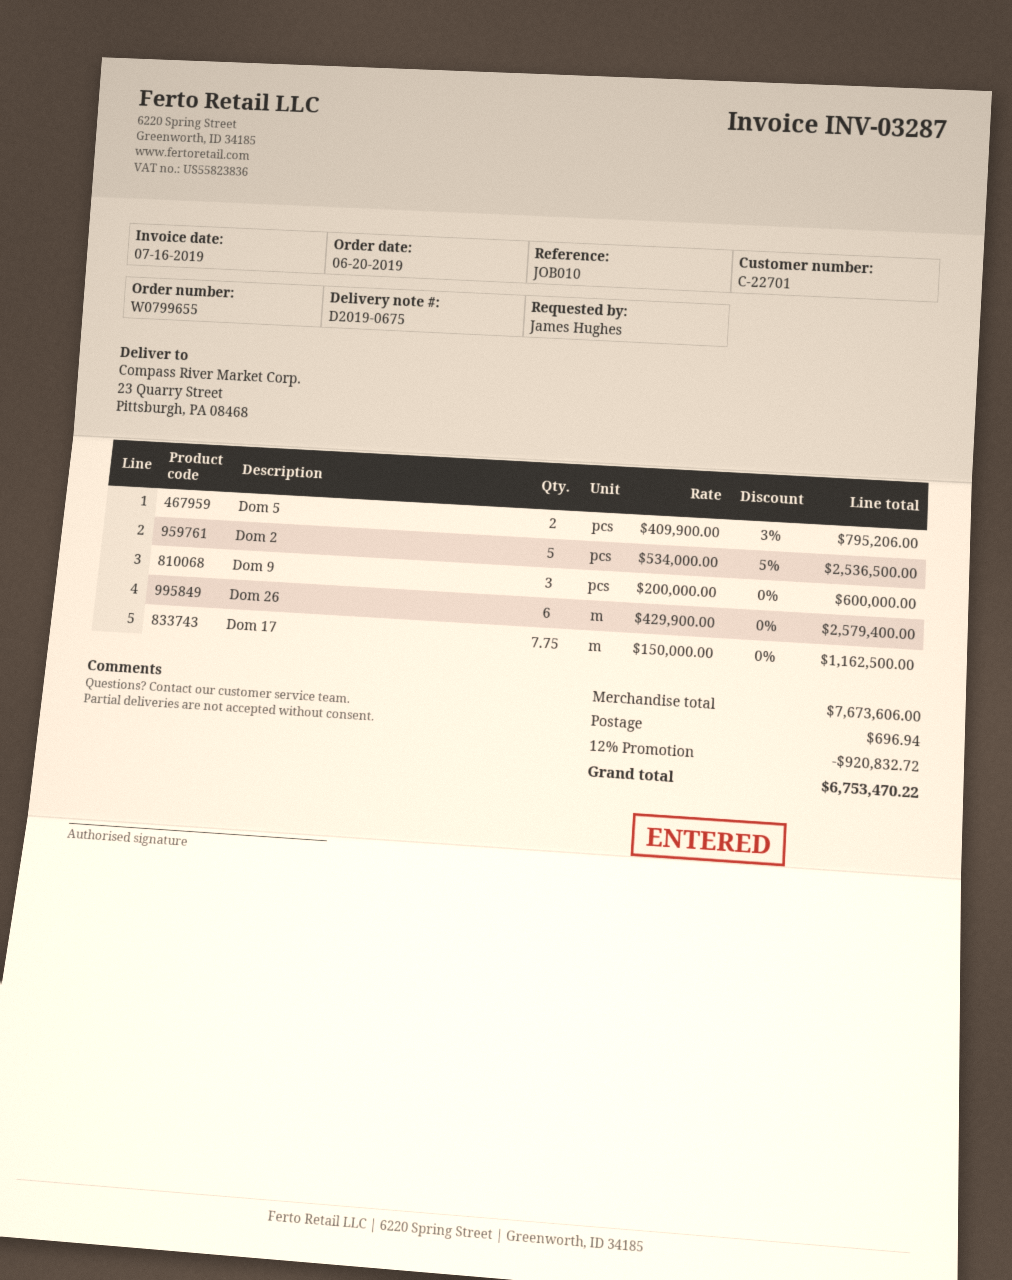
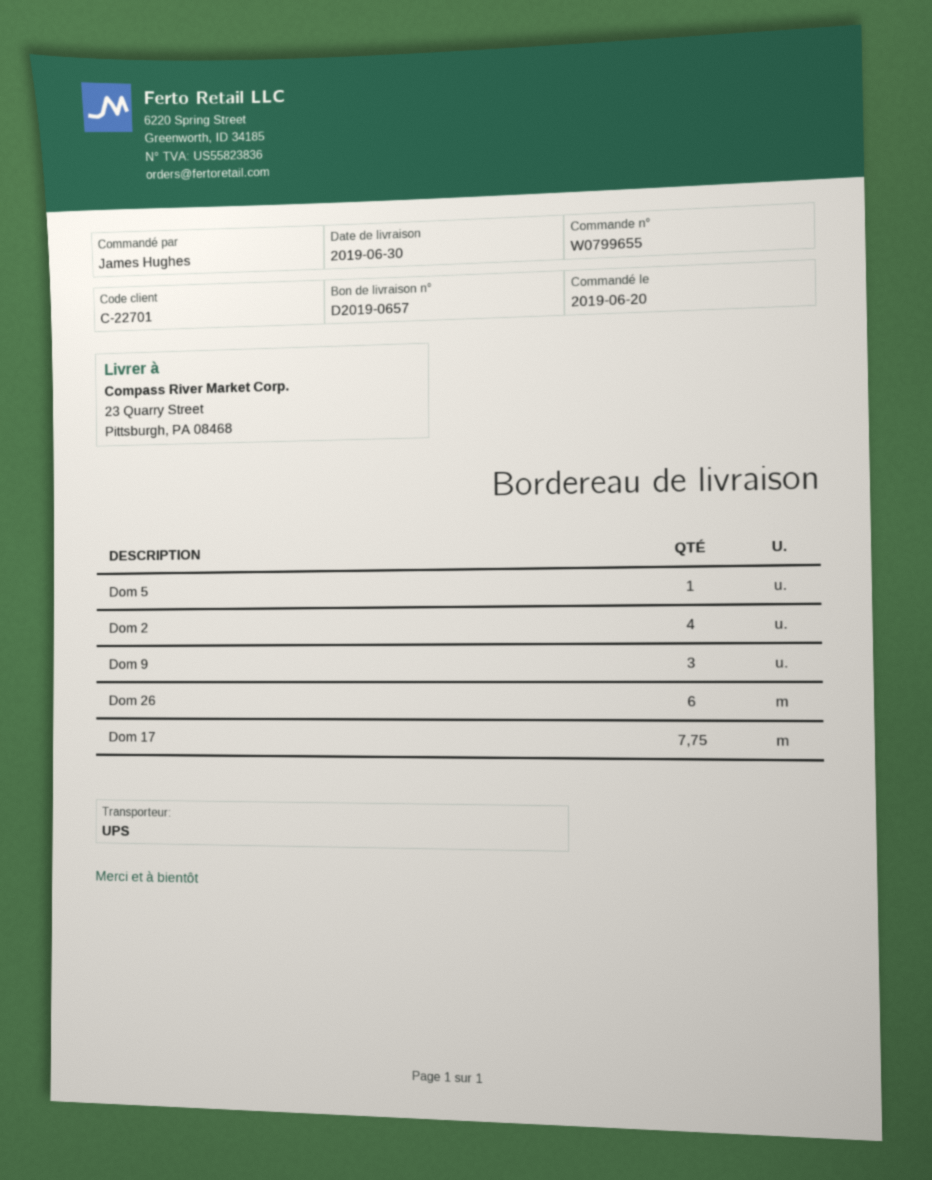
delivery note number: D2019-0675 -> D2019-0657
Dom 5: 2 -> 1
Dom 2: 5 -> 4

